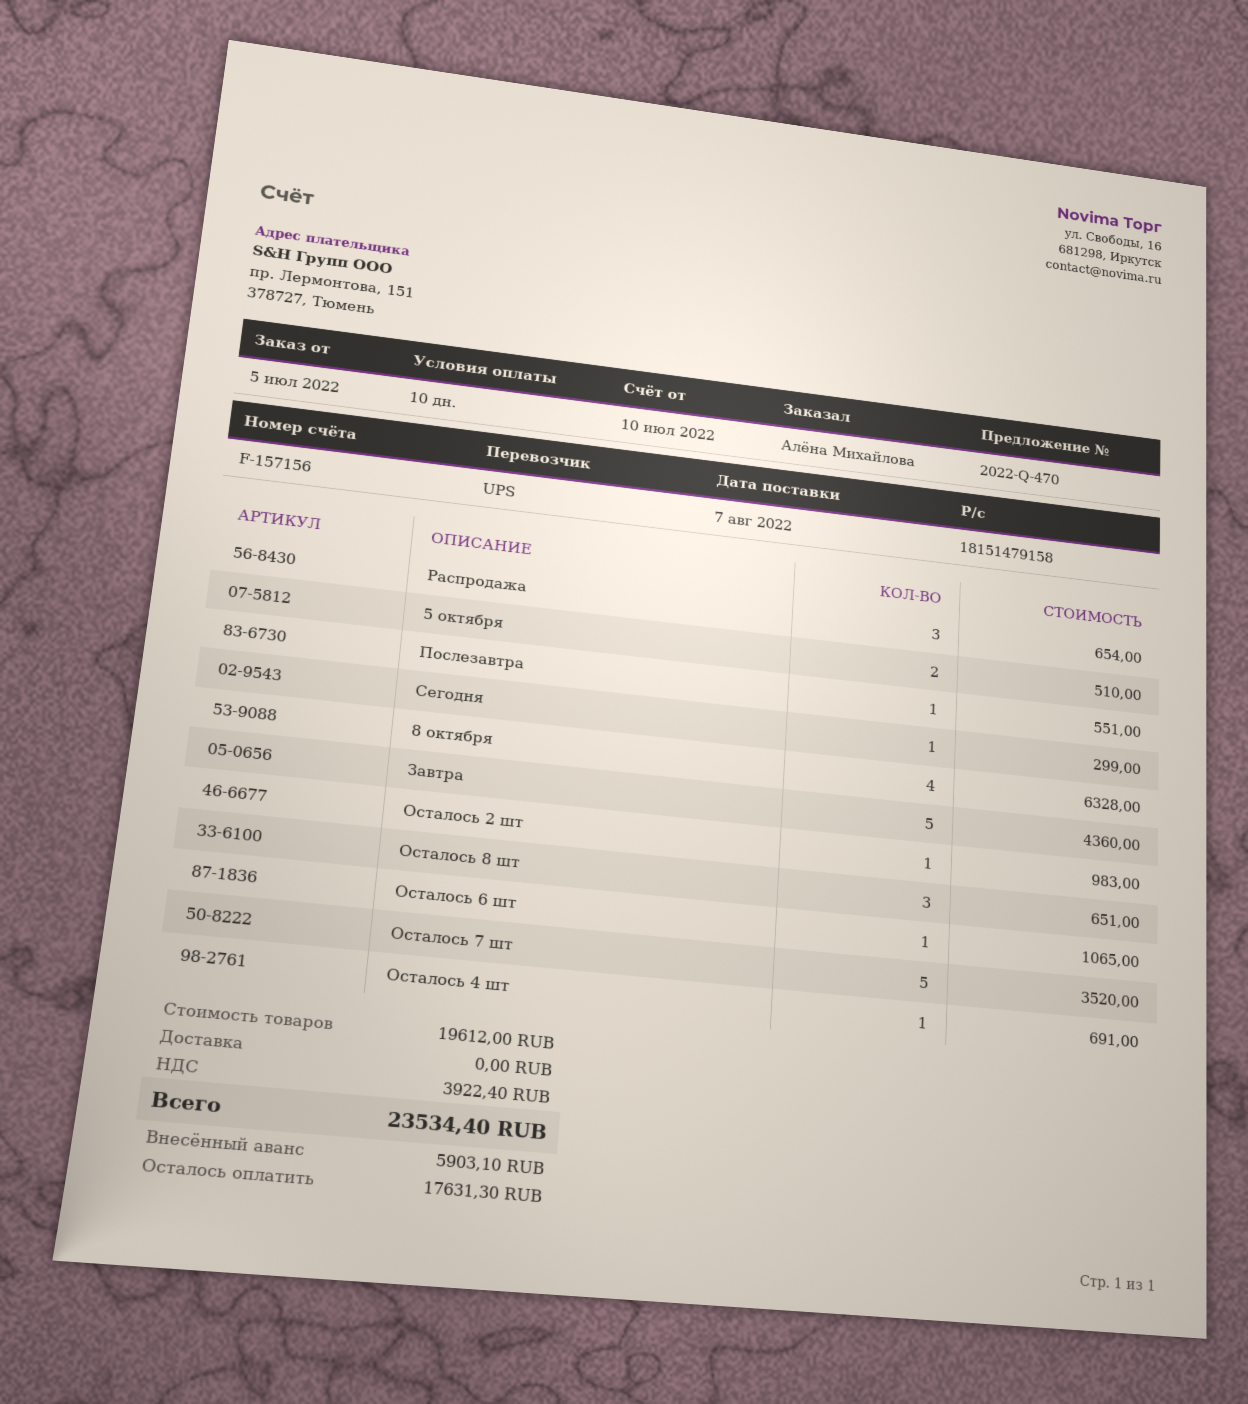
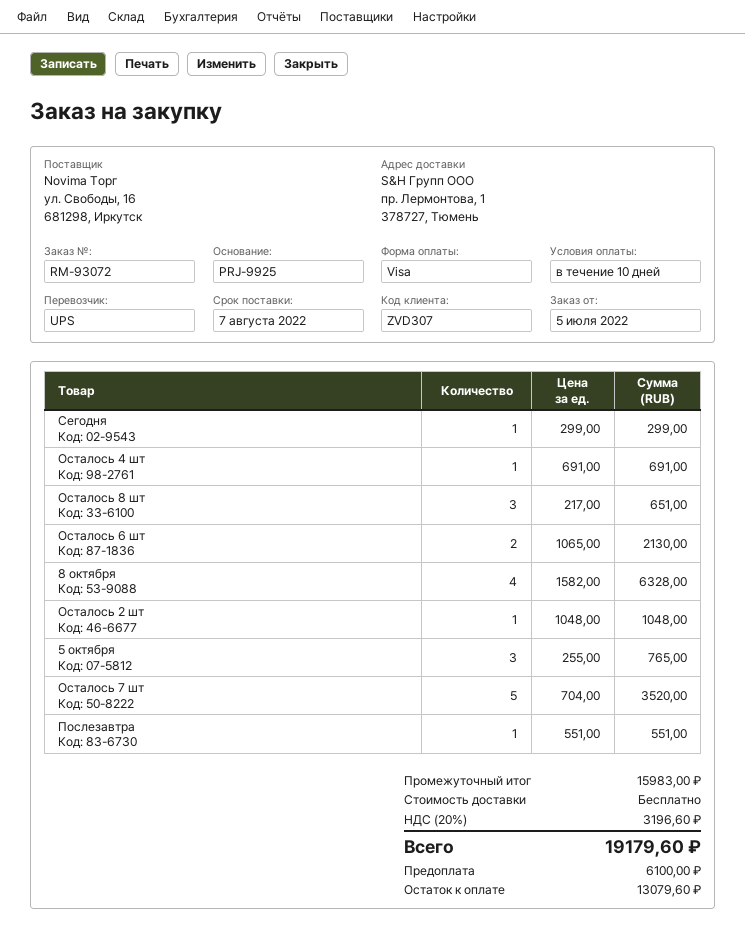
Распродажа: 3 for 654.00 -> none
5 октября: 2 for 510.00 -> 3 for 765.00
Завтра: 5 for 4360.00 -> none
Осталось 2 шт: 1 for 983.00 -> 1 for 1048.00
Осталось 6 шт: 1 for 1065.00 -> 2 for 2130.00
subtotal: 19612.00 -> 15983.00
tax: 3922.40 -> 3196.60
total: 23534.40 -> 19179.60
deposit: 5903.10 -> 6100.00
balance: 17631.30 -> 13079.60

